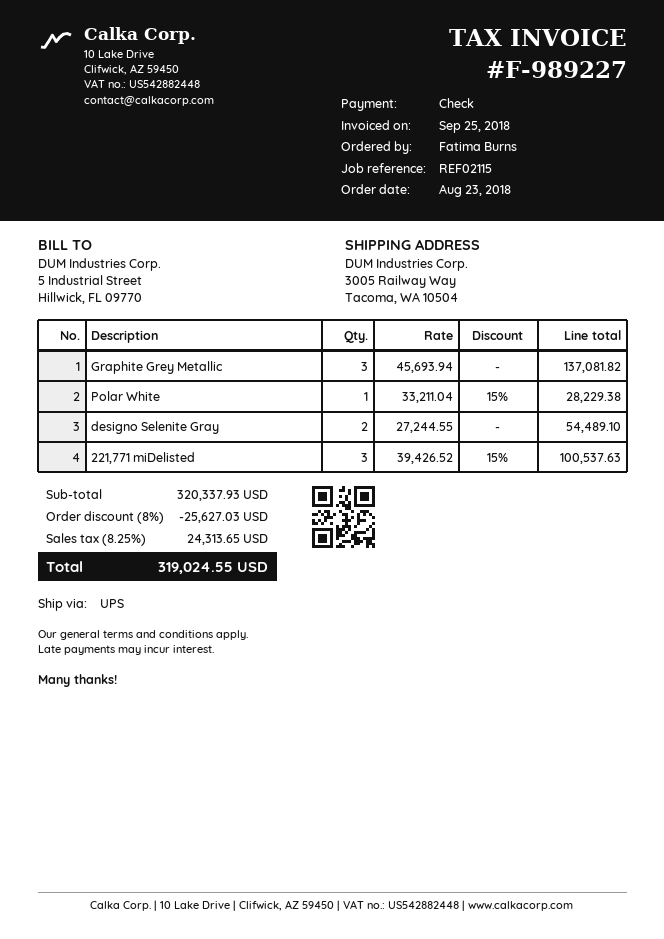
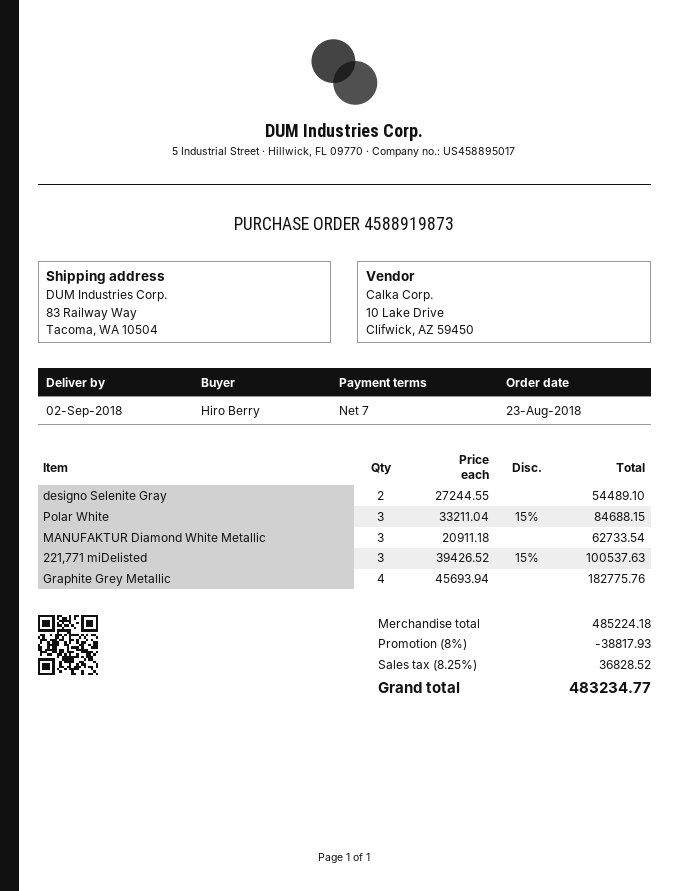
ordered by: Fatima Burns -> Hiro Berry
ship to: 3005 Railway Way, Tacoma, WA 10504 -> 83 Railway Way, Tacoma, WA 10504
Graphite Grey Metallic: 3 x 45693.94 = 137081.82 -> 4 x 45693.94 = 182775.76
Polar White: 1 x 33211.04 - 15% = 28229.38 -> 3 x 33211.04 - 15% = 84688.15
MANUFAKTUR Diamond White Metallic: none -> 3 x 20911.18 = 62733.54
subtotal: 320337.93 -> 485224.18
discount: 8% = 25627.03 -> 8% = 38817.93
tax: 8.25% = 24313.65 -> 8.25% = 36828.52
total: 319024.55 -> 483234.77

